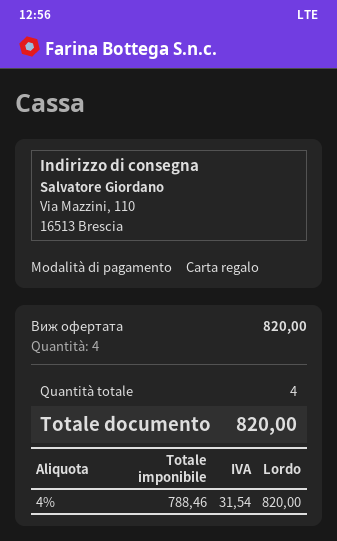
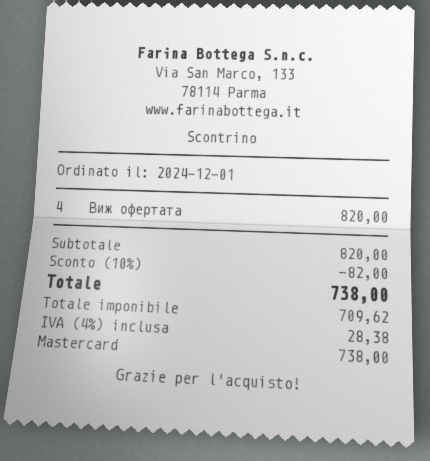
payment method: gift card -> Mastercard
discount: none -> 10% = 82.00
net: 788.46 -> 709.62
tax: 4% = 31.54 -> 4% = 28.38
total: 820.00 -> 738.00

